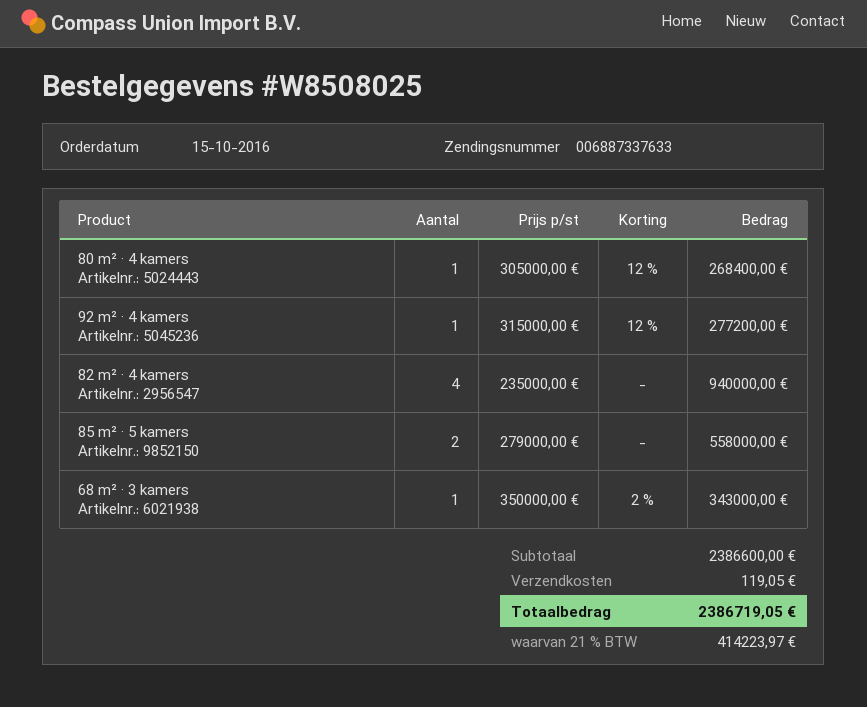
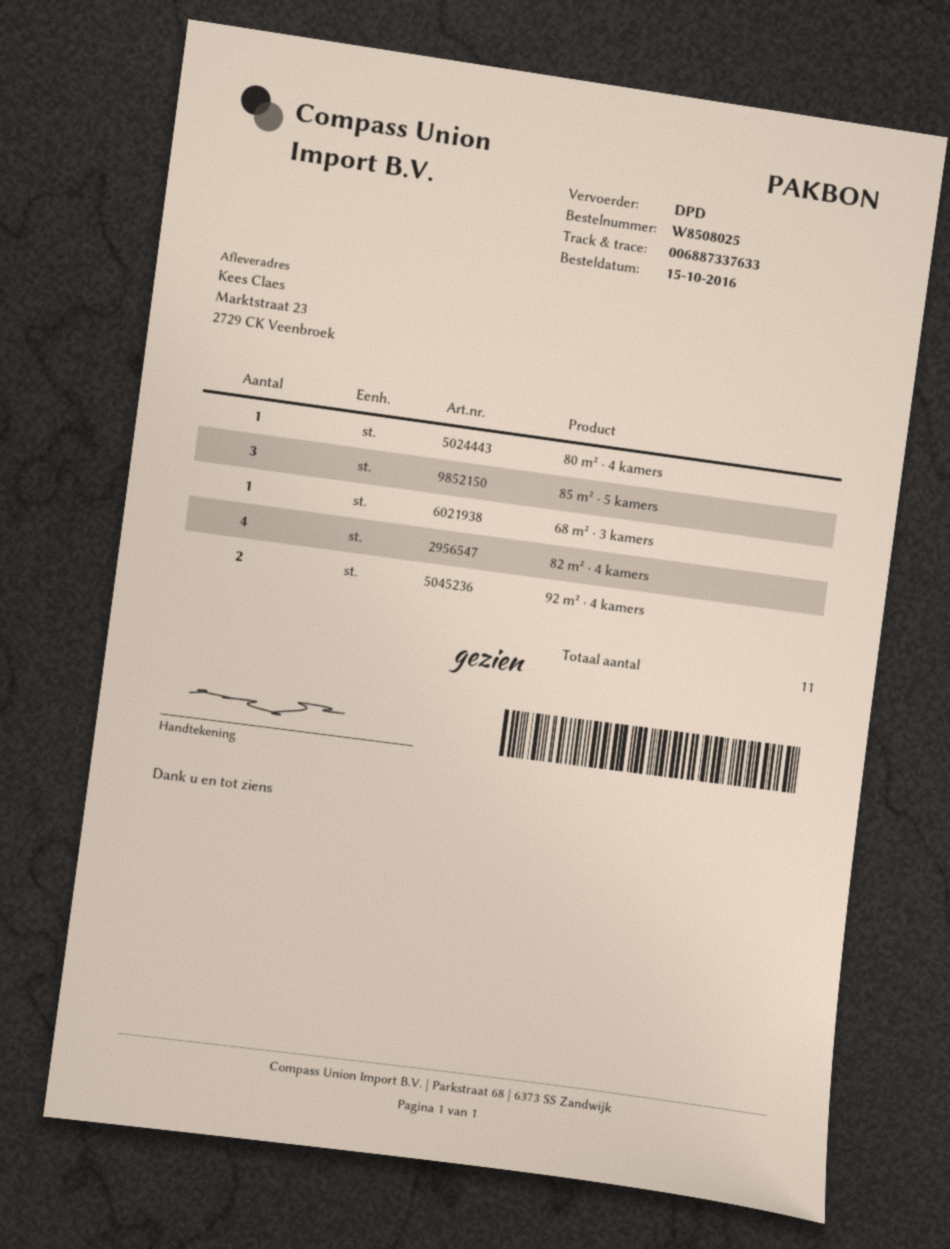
92 m² · 4 kamers: 1 -> 2
85 m² · 5 kamers: 2 -> 3

